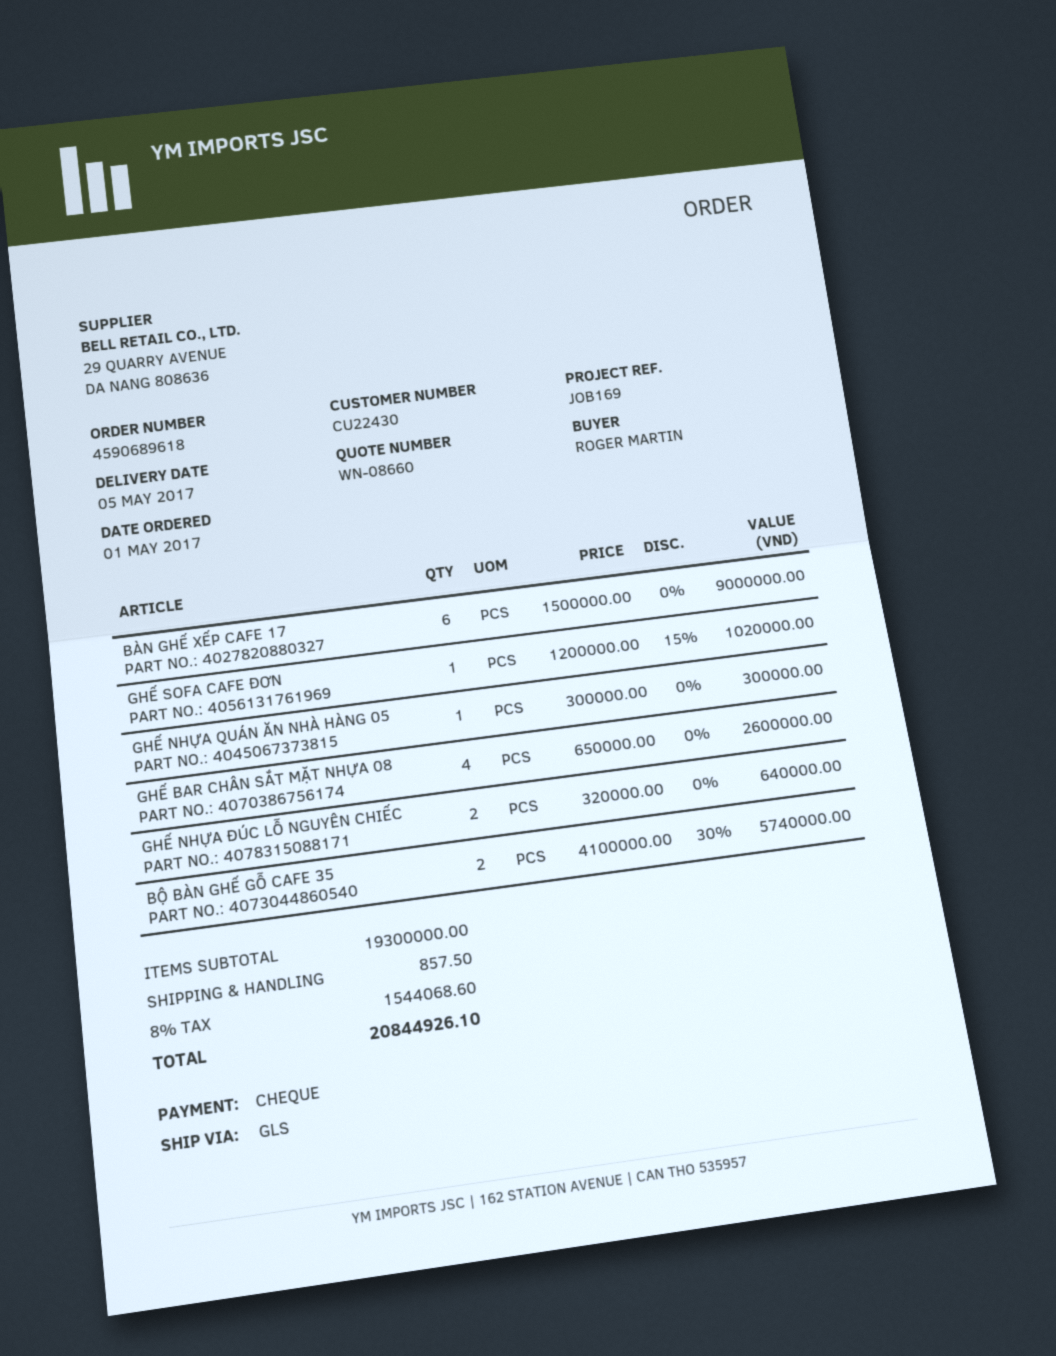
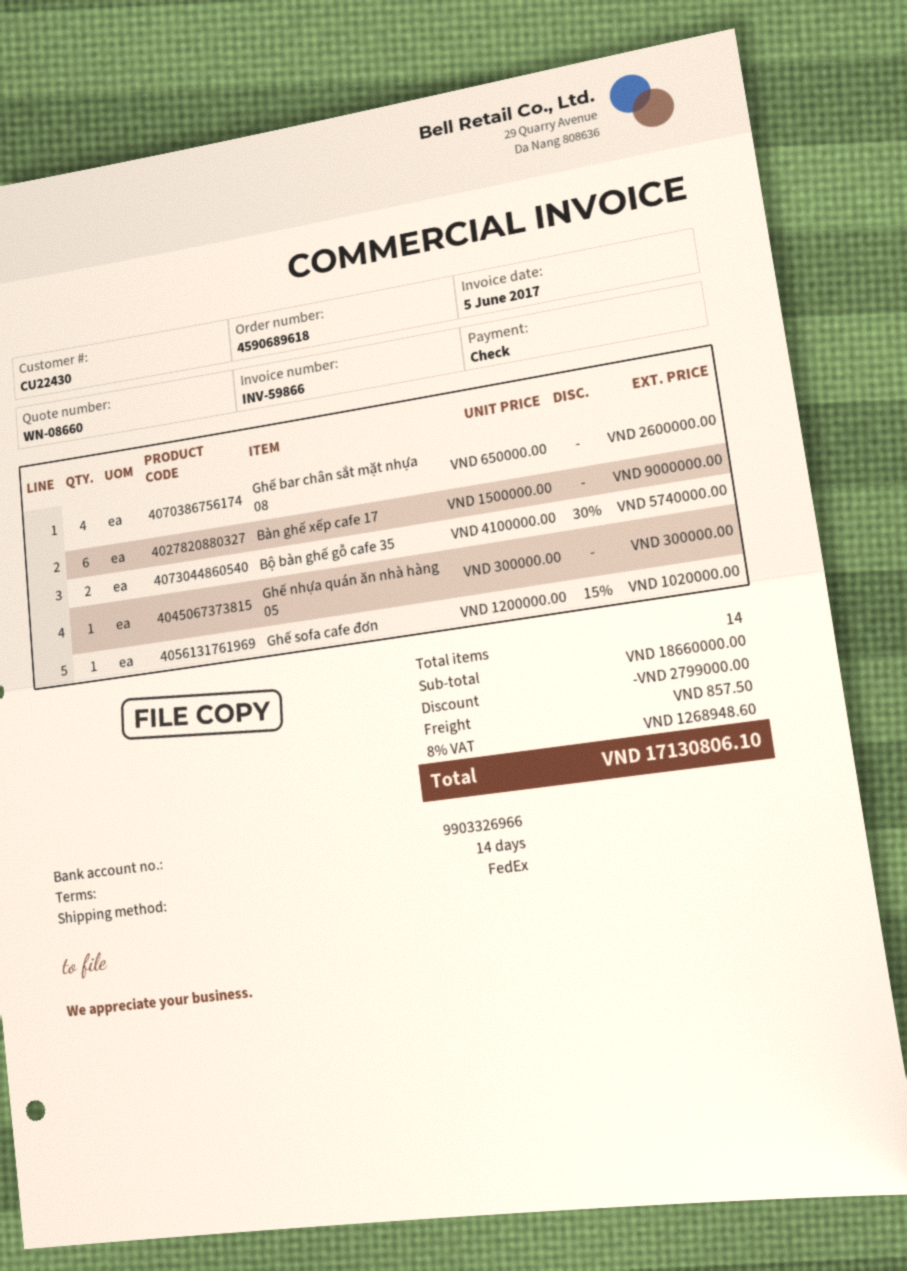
shipping method: GLS -> FedEx
GHẾ NHỰA ĐÚC LỖ NGUYÊN CHIẾC: 2 x 320000.00 = 640000.00 -> none
subtotal: 19300000.00 -> 18660000.00
discount: none -> 2799000.00
tax: 8% = 1544068.60 -> 8% = 1268948.60
total: 20844926.10 -> 17130806.10

